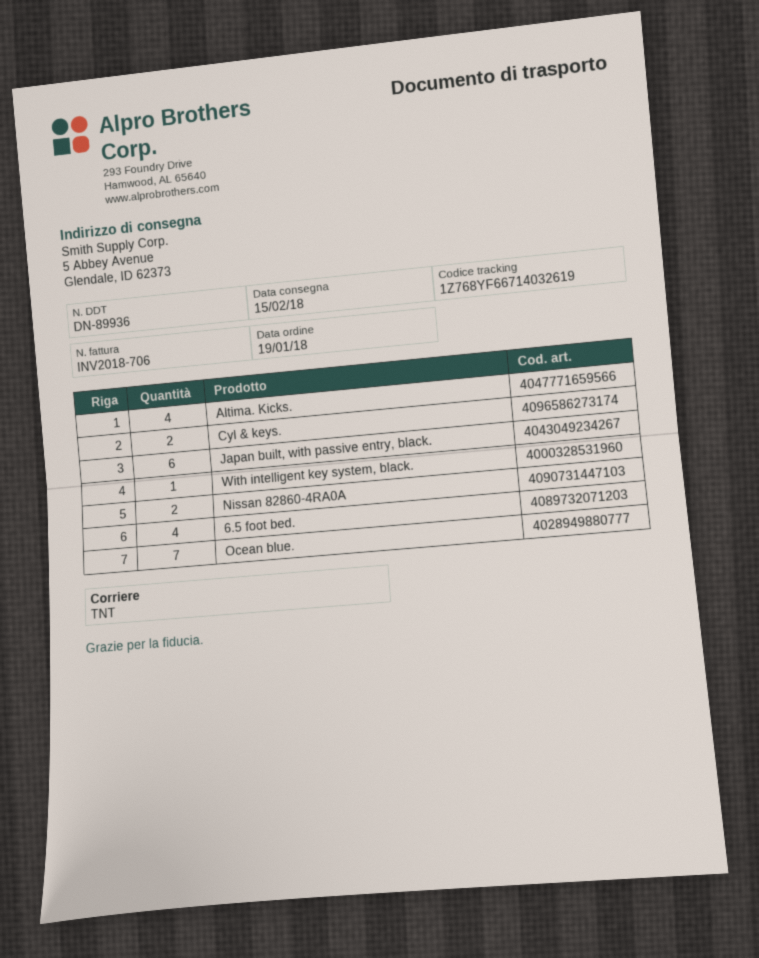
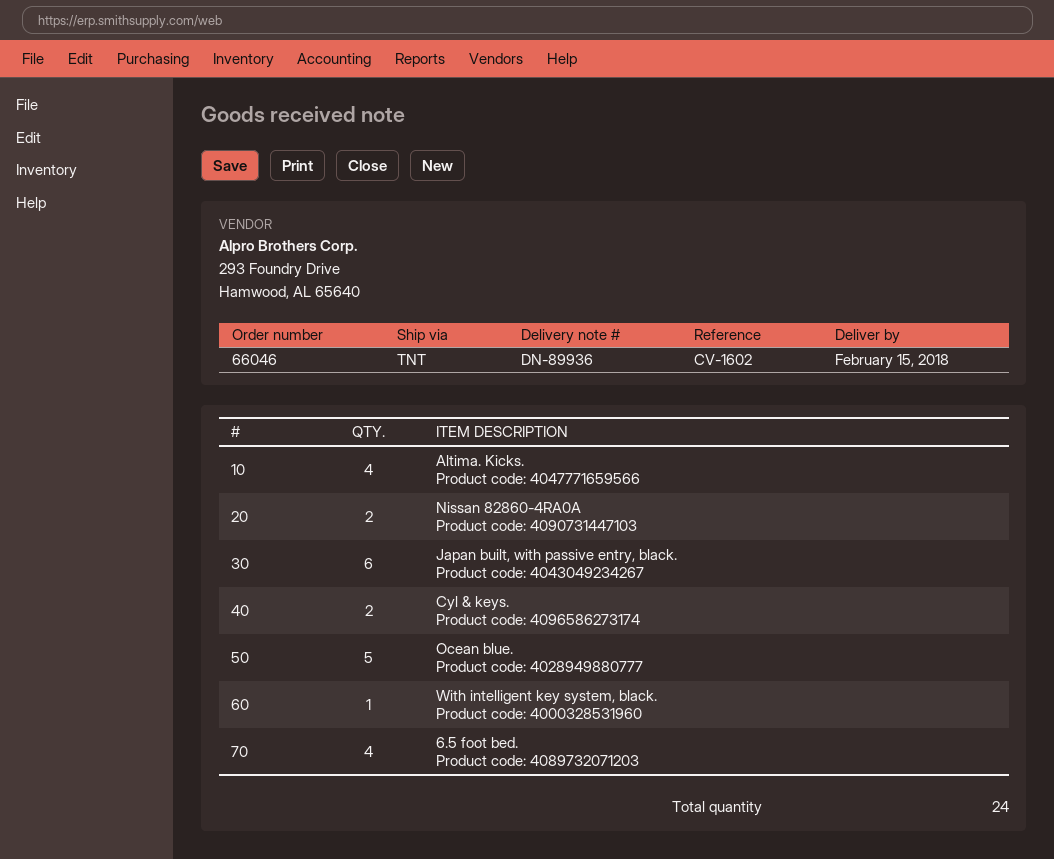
Ocean blue.: 7 -> 5

